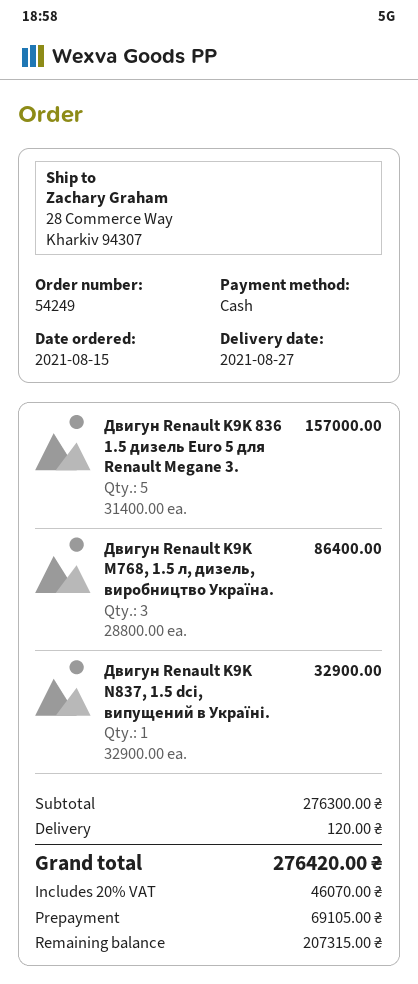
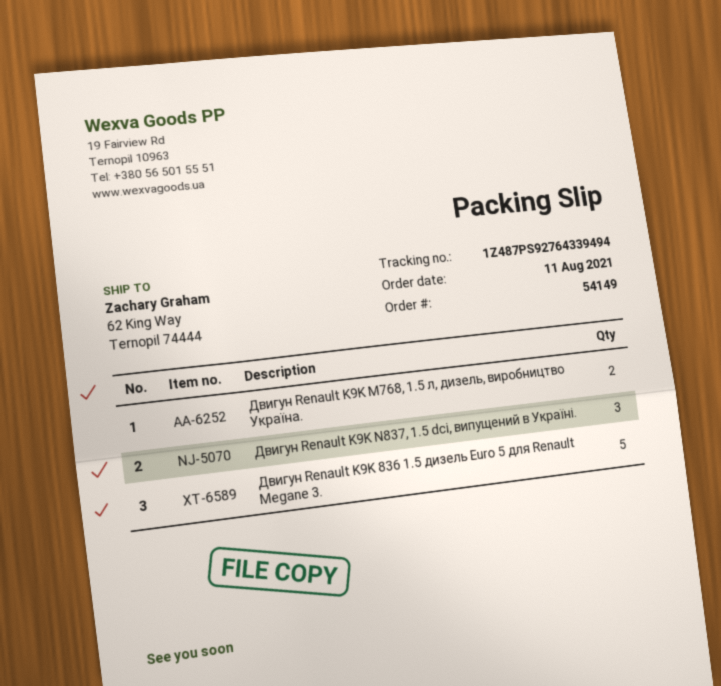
order number: 54249 -> 54149
order date: 2021-08-15 -> 2021-08-11
ship to: 28 Commerce Way, Kharkiv 94307 -> 62 King Way, Ternopil 74444
Двигун Renault K9K M768, 1.5 л, дизель, виробництво Україна.: 3 -> 2
Двигун Renault K9K N837, 1.5 dci, випущений в Україні.: 1 -> 3

